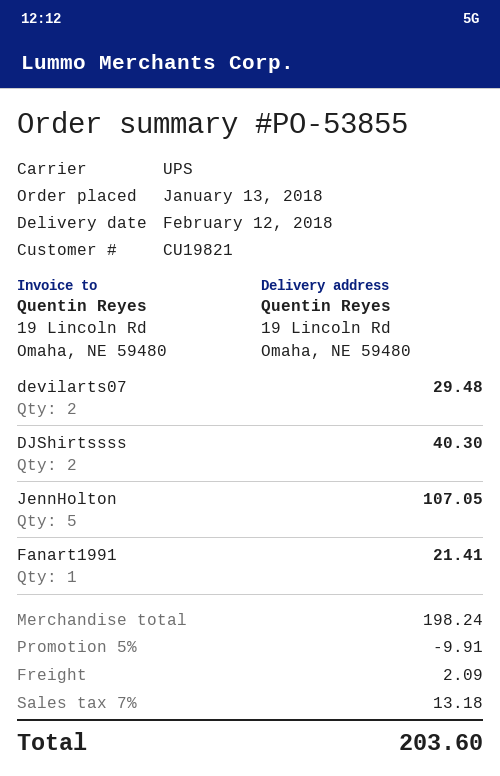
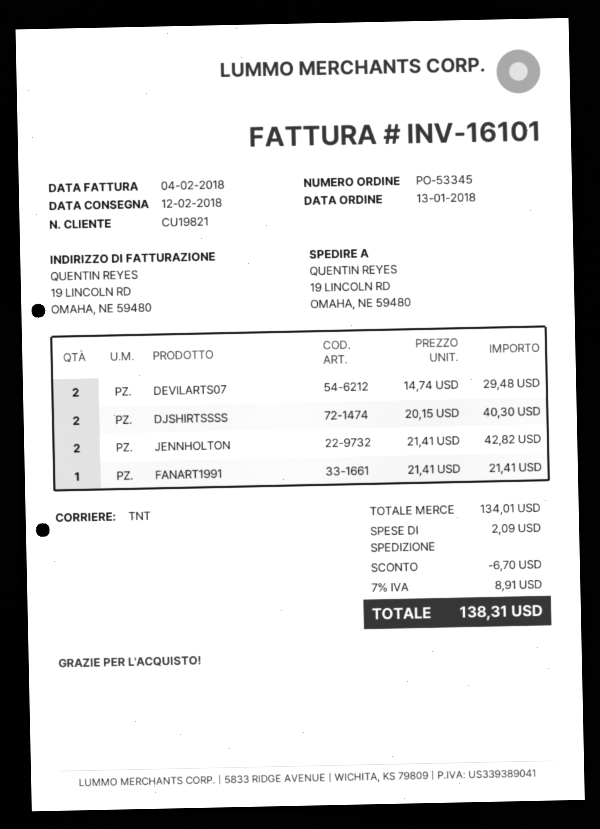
order number: PO-53855 -> PO-53345
shipping method: UPS -> TNT
JennHolton: 5 for 107.05 -> 2 for 42.82
subtotal: 198.24 -> 134.01
discount: 9.91 -> 6.70
tax: 7% = 13.18 -> 7% = 8.91
total: 203.60 -> 138.31

